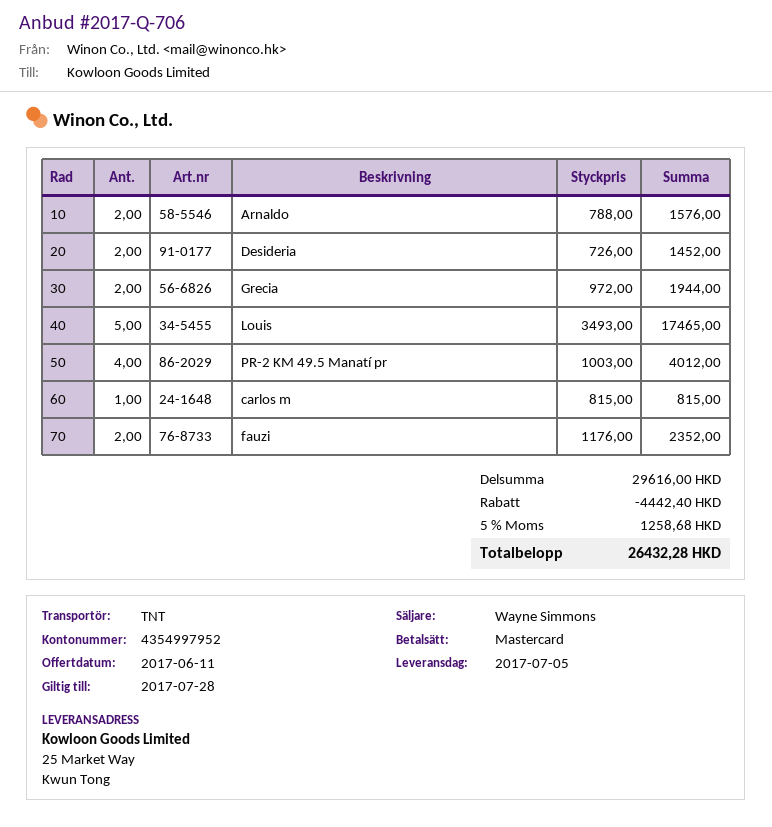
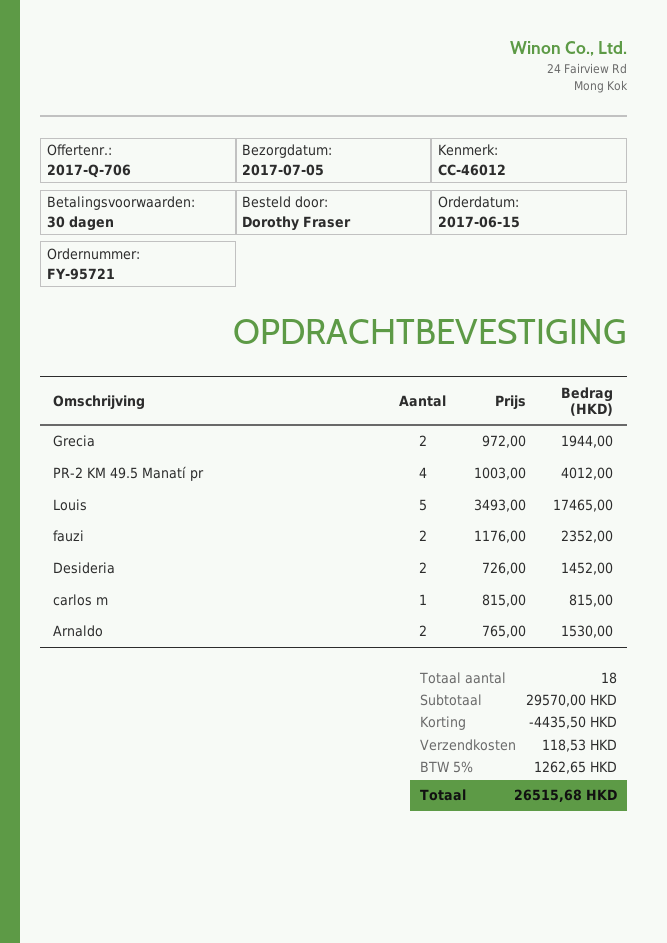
Arnaldo: 2 x 788.00 = 1576.00 -> 2 x 765.00 = 1530.00
subtotal: 29616.00 -> 29570.00
discount: 4442.40 -> 4435.50
shipping: none -> 118.53
tax: 5% = 1258.68 -> 5% = 1262.65
total: 26432.28 -> 26515.68

